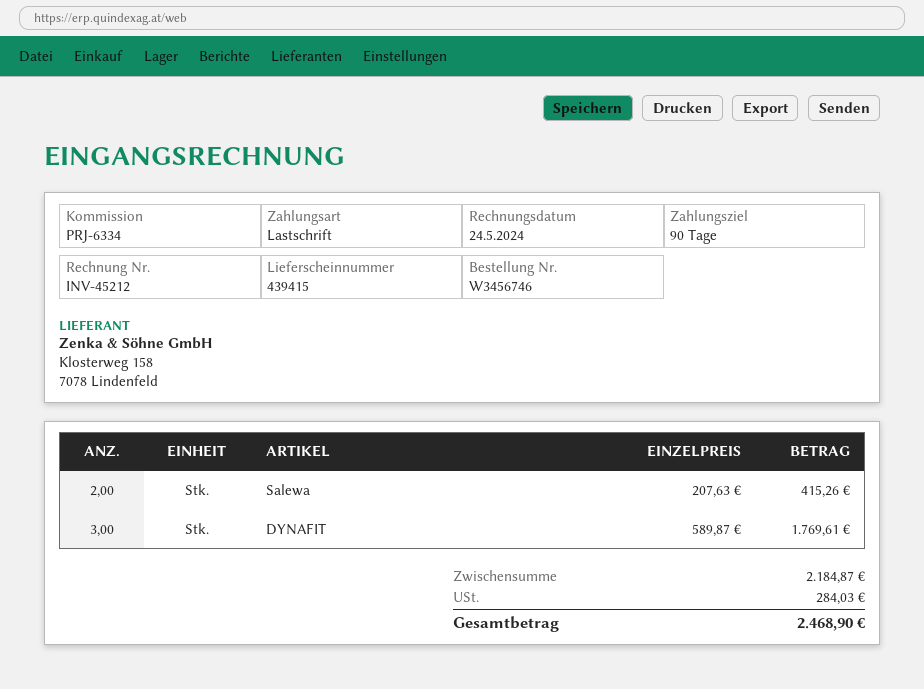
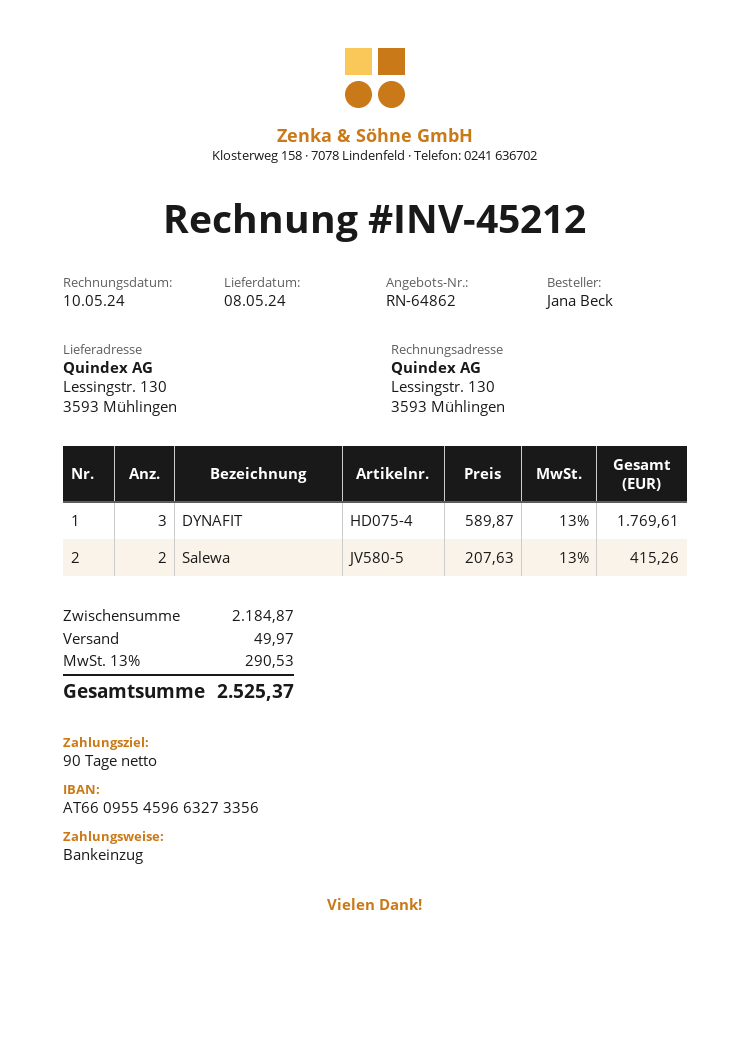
invoice date: 2024-05-24 -> 2024-05-10
shipping: none -> 49.97
tax: 284.03 -> 290.53
total: 2468.90 -> 2525.37

